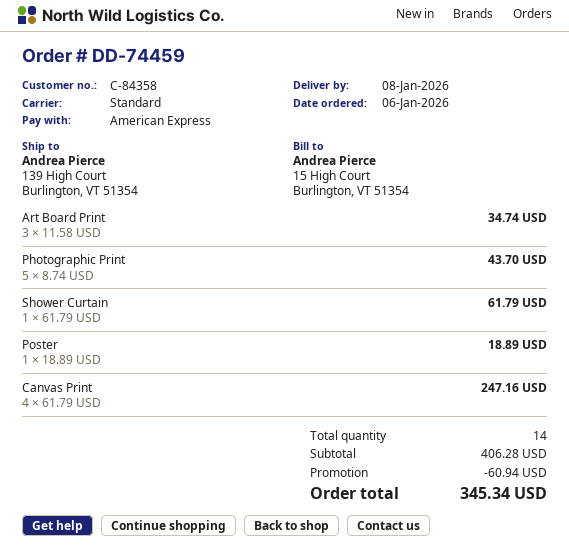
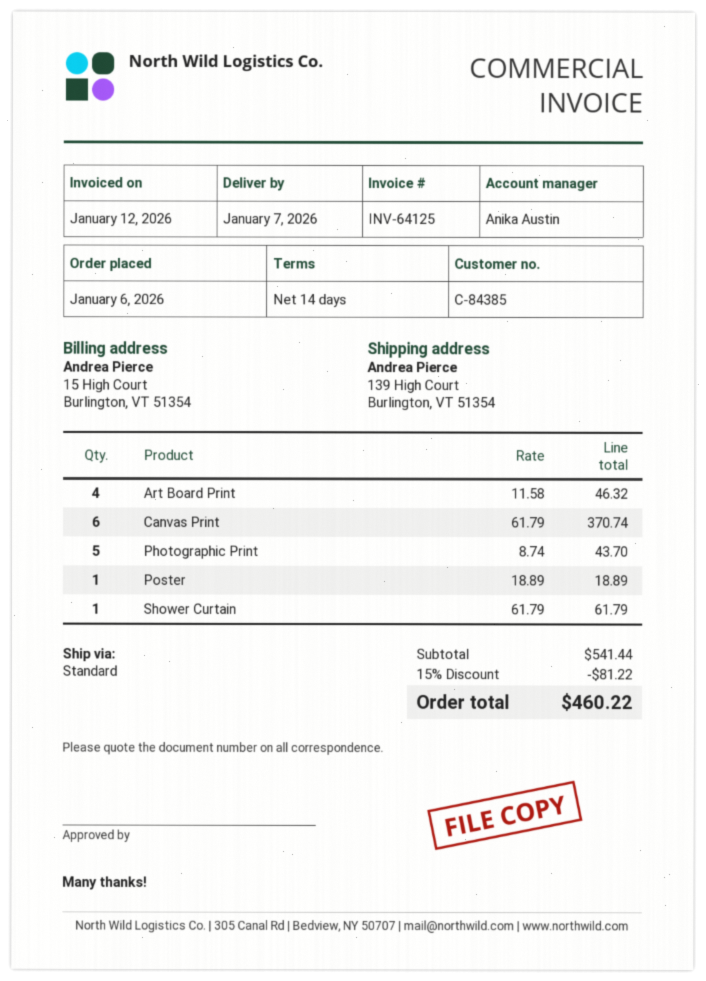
delivery date: 2026-01-08 -> 2026-01-07
customer number: C-84358 -> C-84385
Art Board Print: 3 x 11.58 = 34.74 -> 4 x 11.58 = 46.32
Canvas Print: 4 x 61.79 = 247.16 -> 6 x 61.79 = 370.74
subtotal: 406.28 -> 541.44
discount: 60.94 -> 81.22
total: 345.34 -> 460.22

